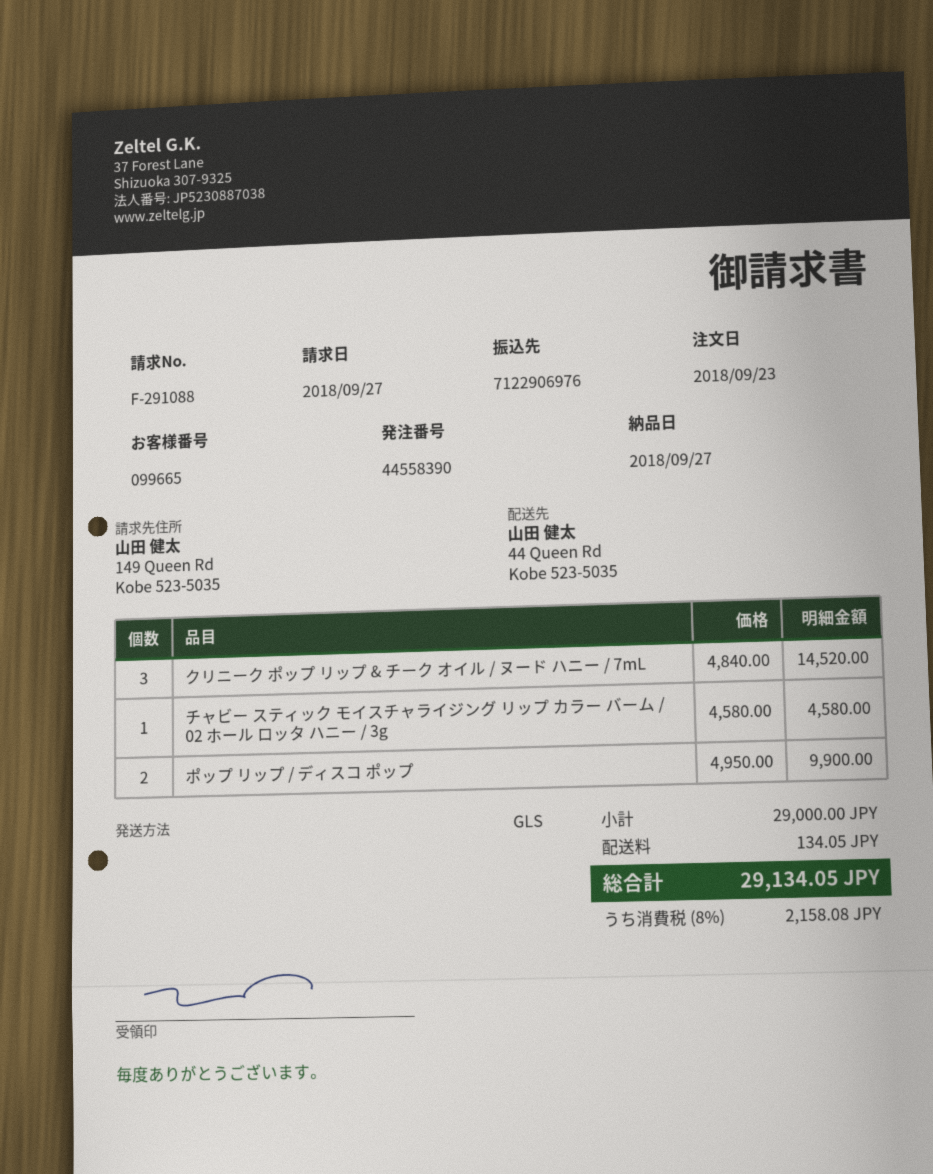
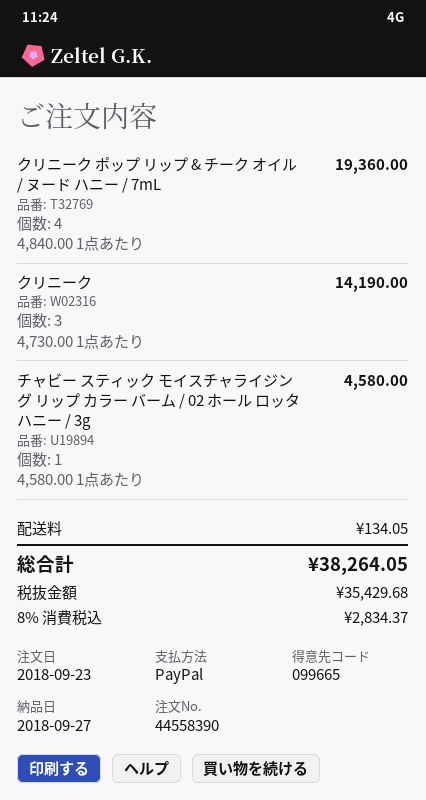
クリニーク ポップ リップ & チーク オイル / ヌード ハニー / 7mL: 3 x 4840.00 = 14520.00 -> 4 x 4840.00 = 19360.00
ポップ リップ / ディスコ ポップ: 2 x 4950.00 = 9900.00 -> none
クリニーク: none -> 3 x 4730.00 = 14190.00
tax: 8% = 2158.08 -> 8% = 2834.37
total: 29134.05 -> 38264.05

